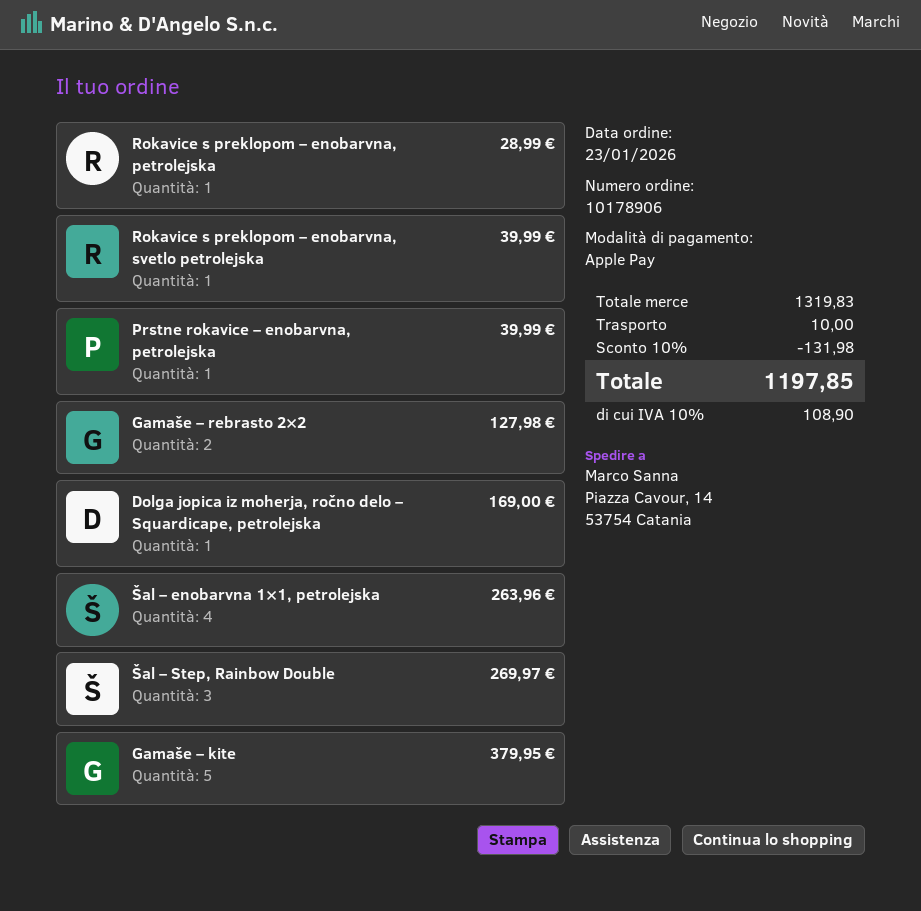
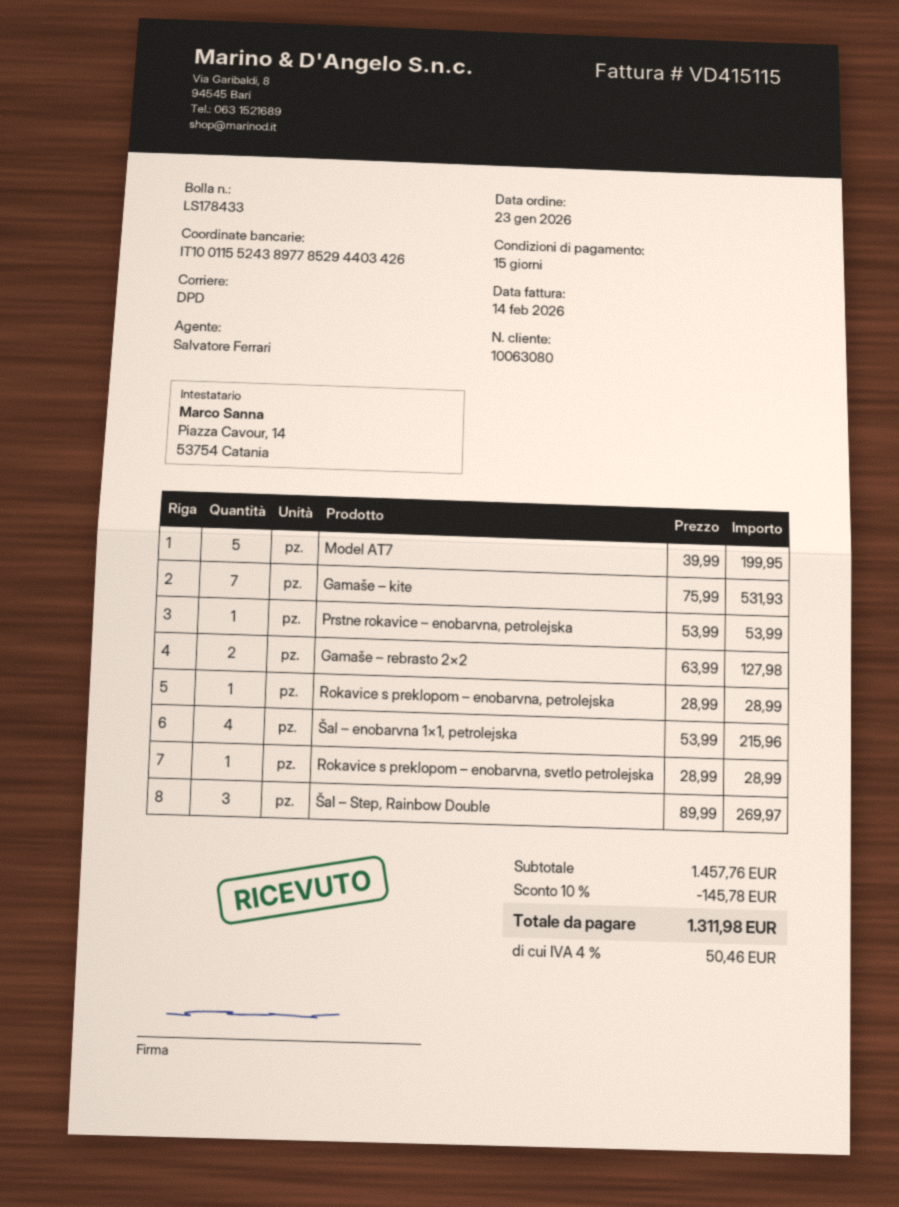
Rokavice s preklopom – enobarvna, svetlo petrolejska: 1 for 39.99 -> 1 for 28.99
Prstne rokavice – enobarvna, petrolejska: 1 for 39.99 -> 1 for 53.99
Dolga jopica iz moherja, ročno delo – Squardicape, petrolejska: 1 for 169.00 -> none
Šal – enobarvna 1×1, petrolejska: 4 for 263.96 -> 4 for 215.96
Gamaše – kite: 5 for 379.95 -> 7 for 531.93
Model AT7: none -> 5 for 199.95
subtotal: 1319.83 -> 1457.76
discount: 10% = 131.98 -> 10% = 145.78
shipping: 10.00 -> none
tax: 10% = 108.90 -> 4% = 50.46
total: 1197.85 -> 1311.98

